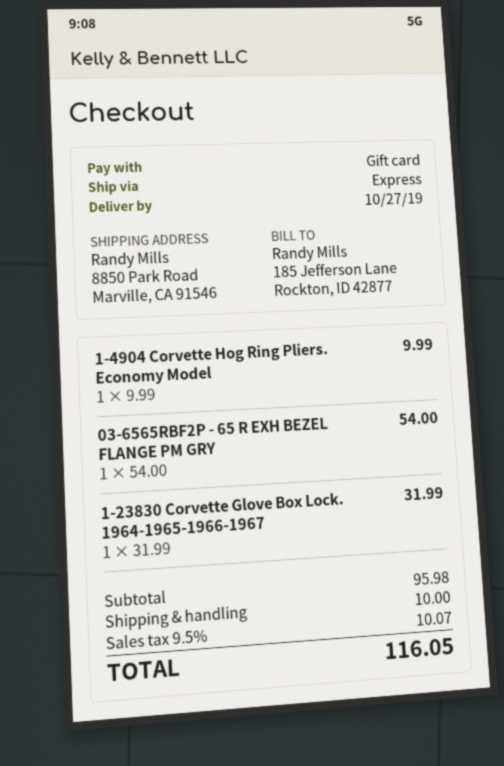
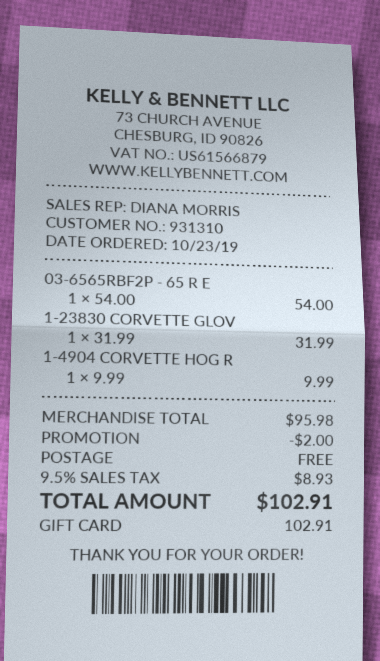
discount: none -> 2.00
shipping: 10.00 -> 0.00
tax: 9.5% = 10.07 -> 9.5% = 8.93
total: 116.05 -> 102.91

